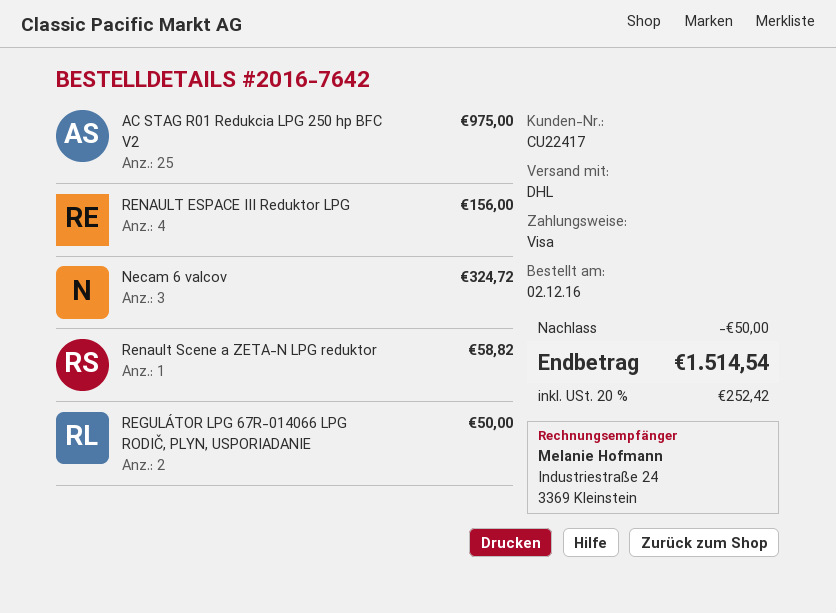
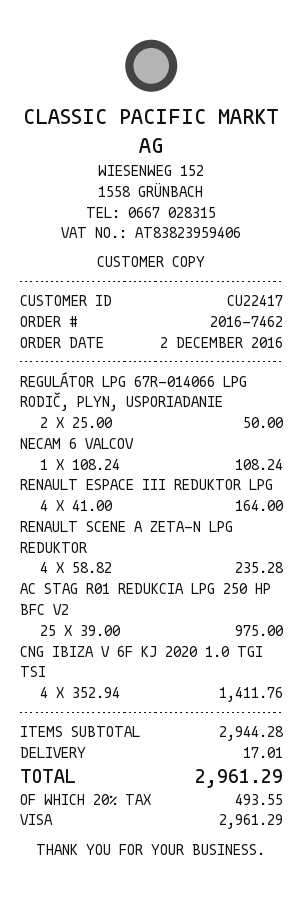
order number: 2016-7642 -> 2016-7462
RENAULT ESPACE III Reduktor LPG: 4 for 156.00 -> 4 for 164.00
Necam 6 valcov: 3 for 324.72 -> 1 for 108.24
Renault Scene a ZETA-N LPG reduktor: 1 for 58.82 -> 4 for 235.28
CNG IBIZA V 6F KJ 2020 1.0 TGI TSI: none -> 4 for 1411.76
discount: 50.00 -> none
shipping: none -> 17.01
tax: 20% = 252.42 -> 20% = 493.55
total: 1514.54 -> 2961.29

